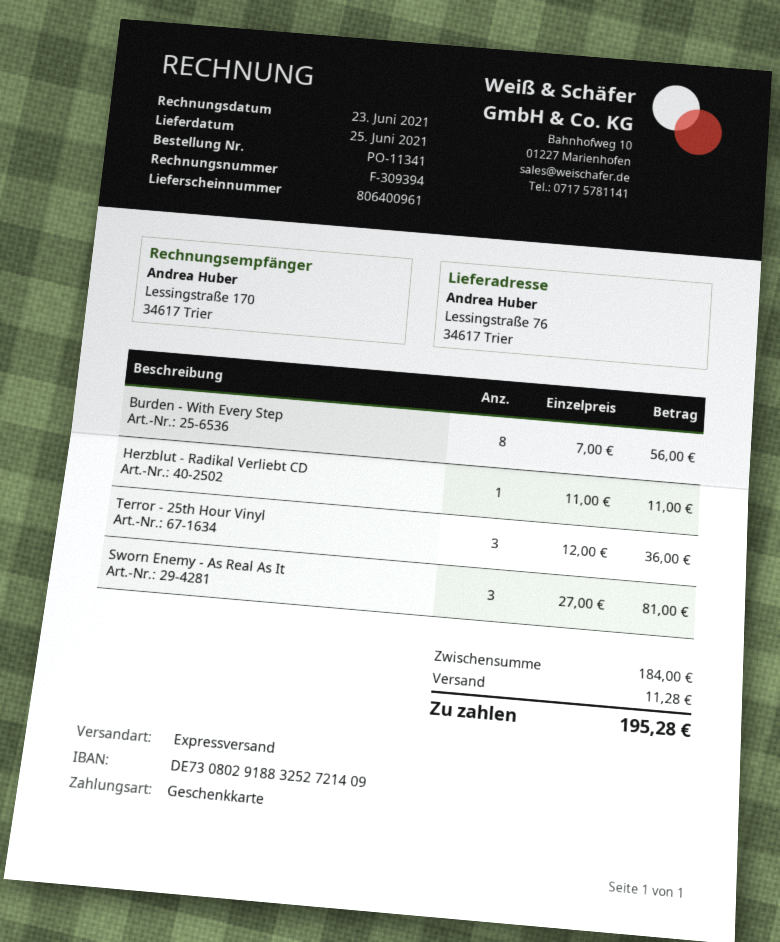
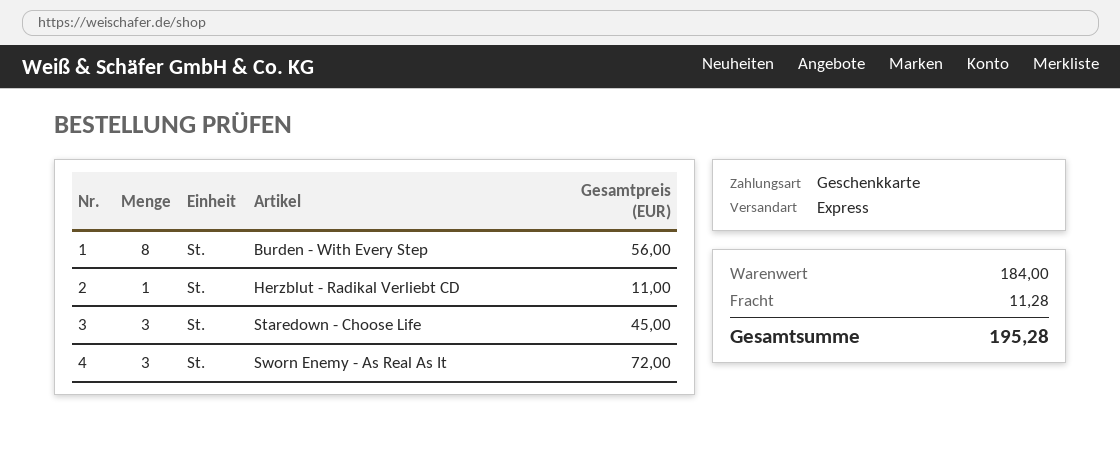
Terror - 25th Hour Vinyl: 3 for 36.00 -> none
Sworn Enemy - As Real As It: 3 for 81.00 -> 3 for 72.00
Staredown - Choose Life: none -> 3 for 45.00

